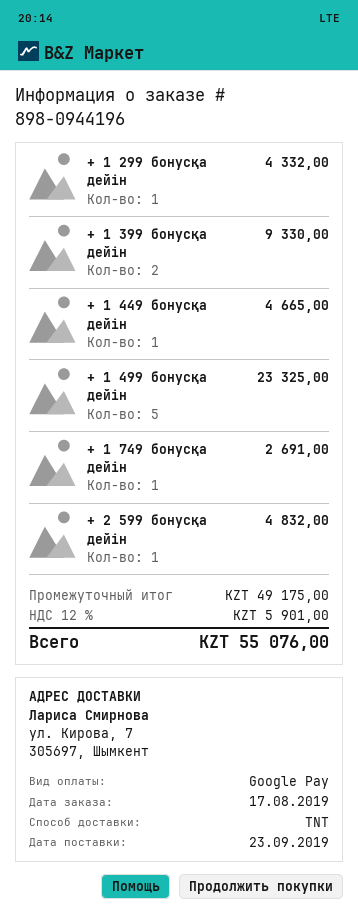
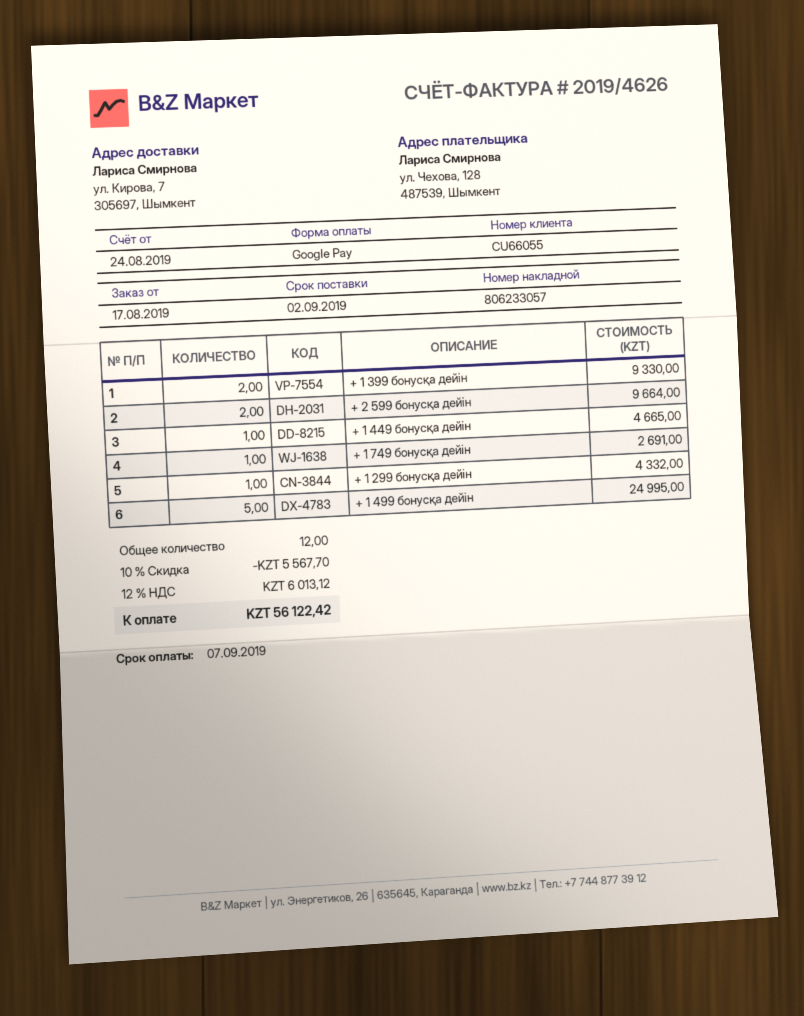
delivery date: 2019-09-23 -> 2019-09-02
+ 1 499 бонусқа дейін: 5 for 23325.00 -> 5 for 24995.00
+ 2 599 бонусқа дейін: 1 for 4832.00 -> 2 for 9664.00
discount: none -> 10% = 5567.70
tax: 12% = 5901.00 -> 12% = 6013.12
total: 55076.00 -> 56122.42

